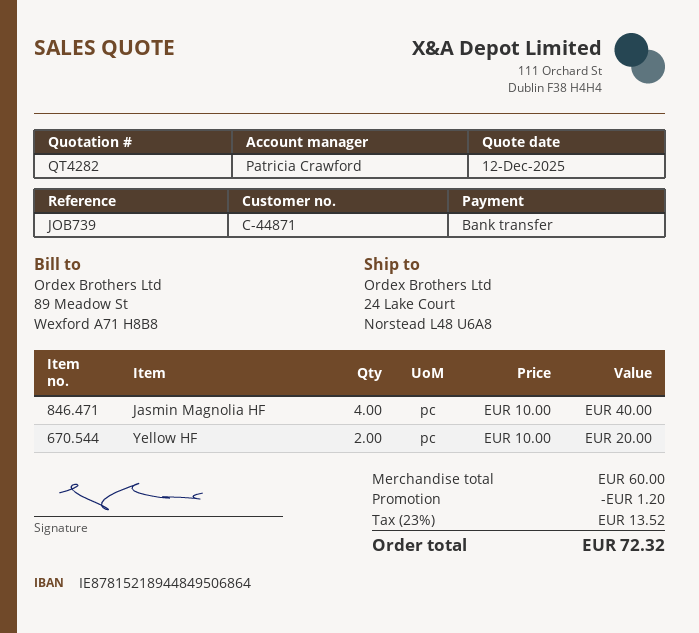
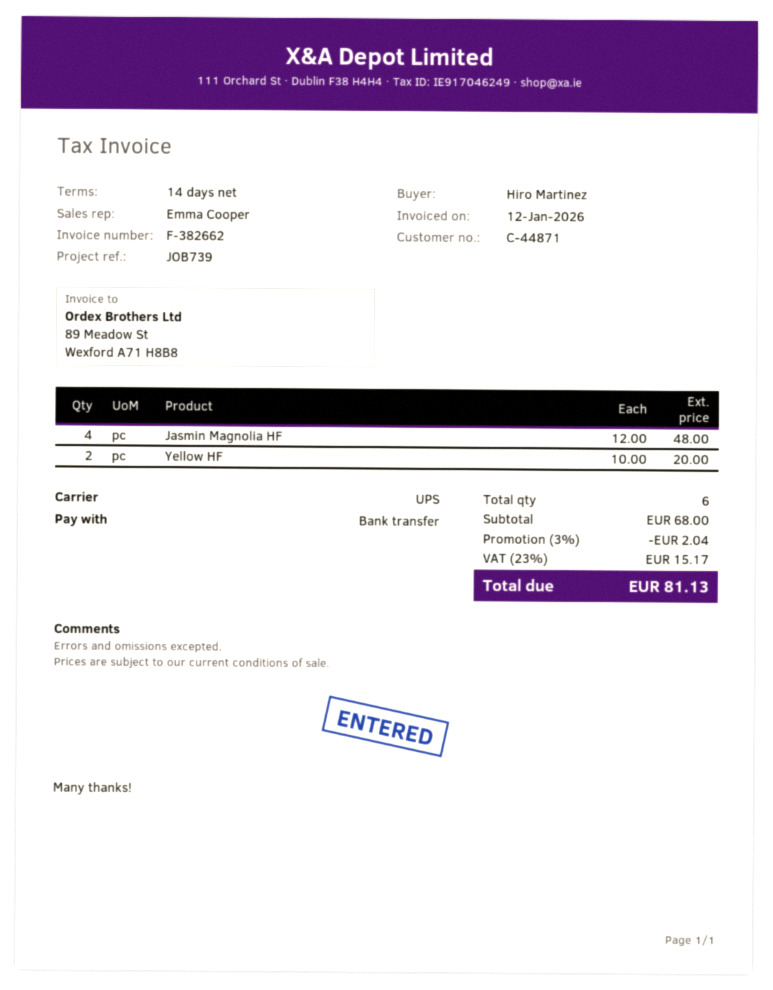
sales rep: Patricia Crawford -> Emma Cooper
Jasmin Magnolia HF: 4 x 10.00 = 40.00 -> 4 x 12.00 = 48.00
subtotal: 60.00 -> 68.00
discount: 1.20 -> 2.04
tax: 23% = 13.52 -> 23% = 15.17
total: 72.32 -> 81.13

